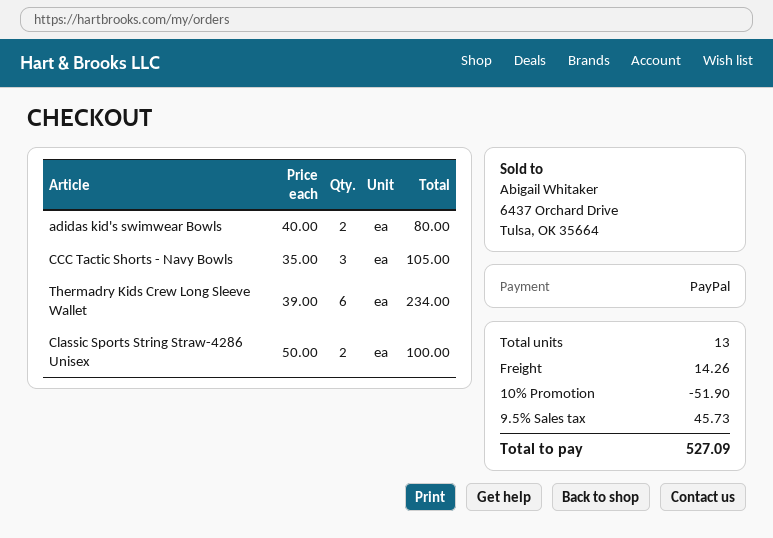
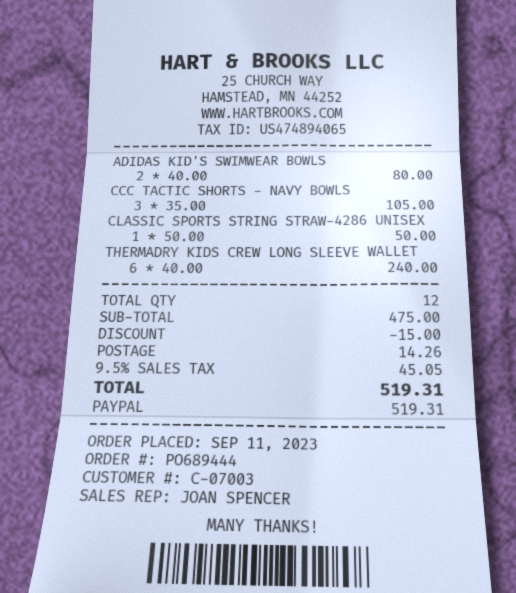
Thermadry Kids Crew Long Sleeve Wallet: 6 x 39.00 = 234.00 -> 6 x 40.00 = 240.00
Classic Sports String Straw-4286 Unisex: 2 x 50.00 = 100.00 -> 1 x 50.00 = 50.00
total quantity: 13 -> 12
discount: 51.90 -> 15.00
tax: 9.5% = 45.73 -> 9.5% = 45.05
total: 527.09 -> 519.31

